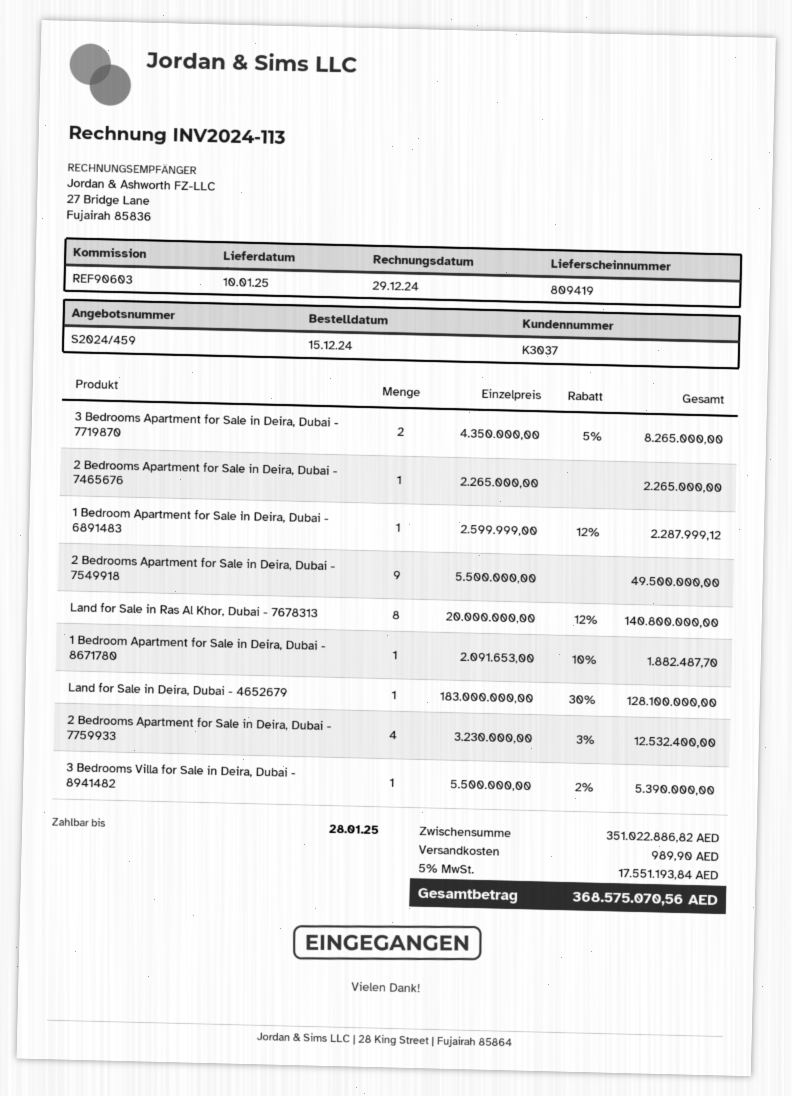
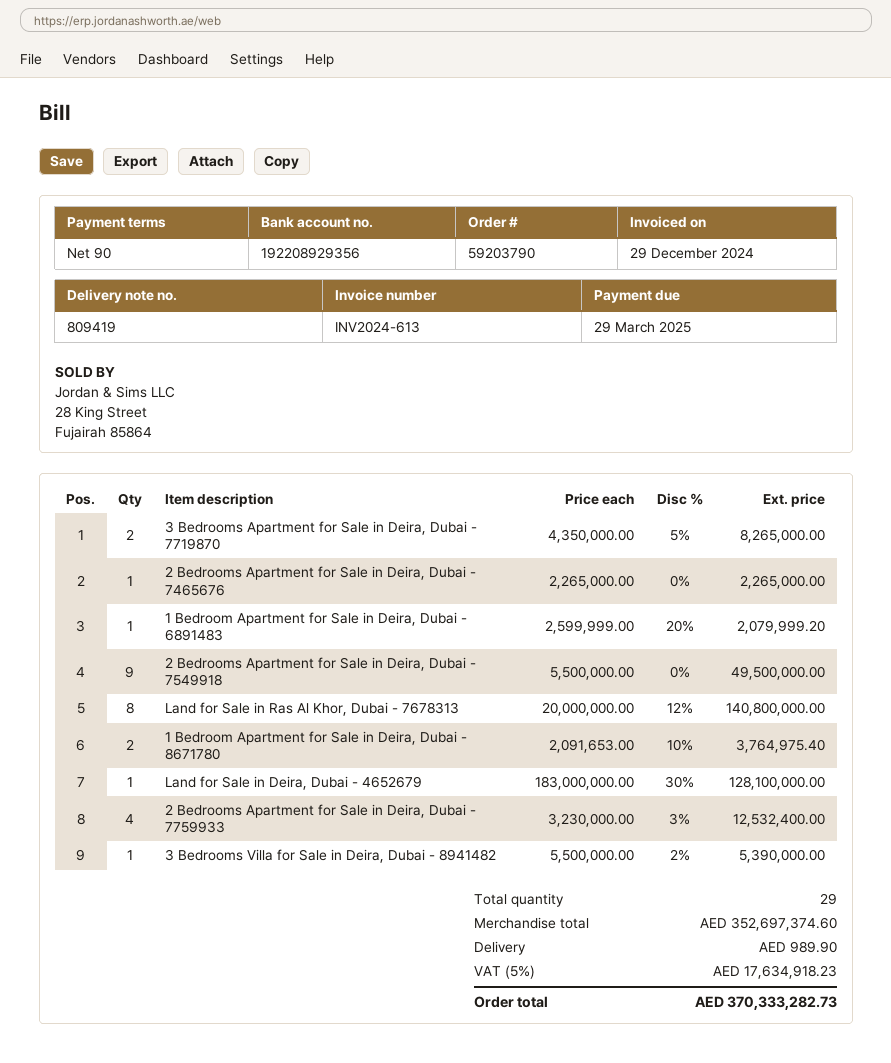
invoice number: INV2024-113 -> INV2024-613
due date: 2025-01-28 -> 2025-03-29
1 Bedroom Apartment for Sale in Deira, Dubai - 6891483: 1 x 2599999.00 - 12% = 2287999.12 -> 1 x 2599999.00 - 20% = 2079999.20
1 Bedroom Apartment for Sale in Deira, Dubai - 8671780: 1 x 2091653.00 - 10% = 1882487.70 -> 2 x 2091653.00 - 10% = 3764975.40
subtotal: 351022886.82 -> 352697374.60
tax: 5% = 17551193.84 -> 5% = 17634918.23
total: 368575070.56 -> 370333282.73

